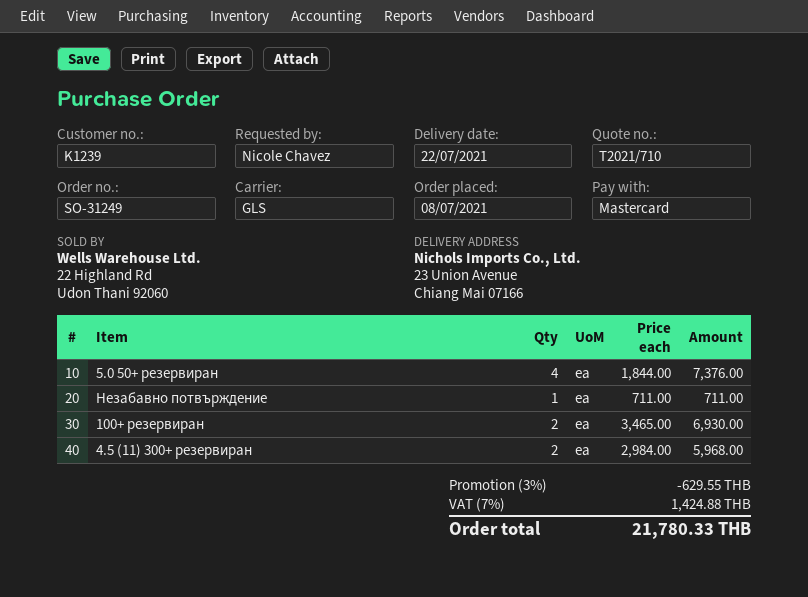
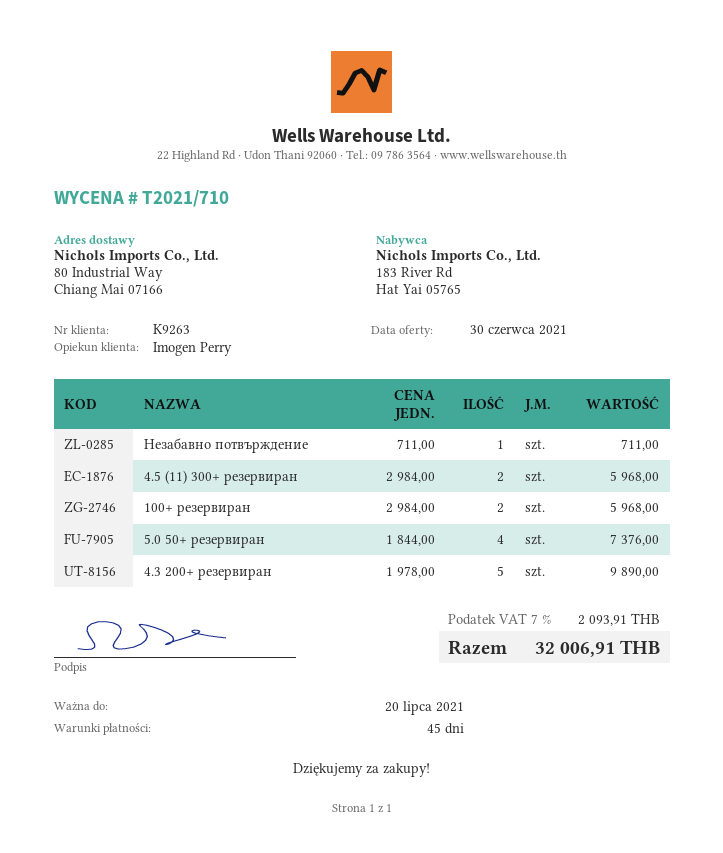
customer number: K1239 -> K9263
ship to: 23 Union Avenue, Chiang Mai 07166 -> 80 Industrial Way, Chiang Mai 07166
100+ резервиран: 2 x 3465.00 = 6930.00 -> 2 x 2984.00 = 5968.00
4.3 200+ резервиран: none -> 5 x 1978.00 = 9890.00
discount: 3% = 629.55 -> none
tax: 7% = 1424.88 -> 7% = 2093.91
total: 21780.33 -> 32006.91

